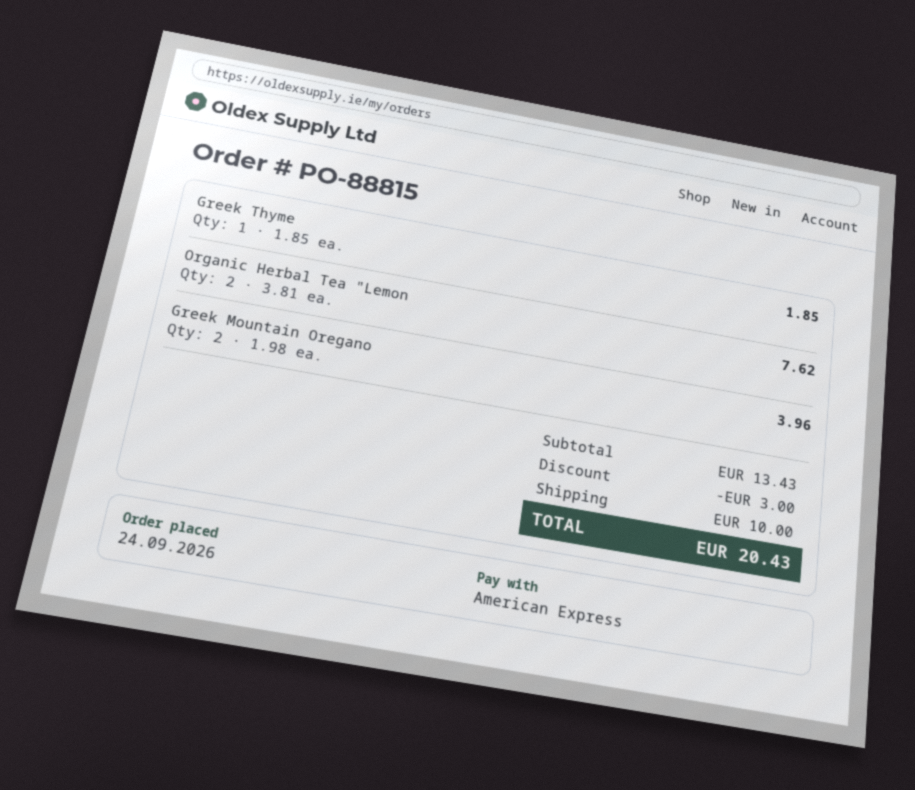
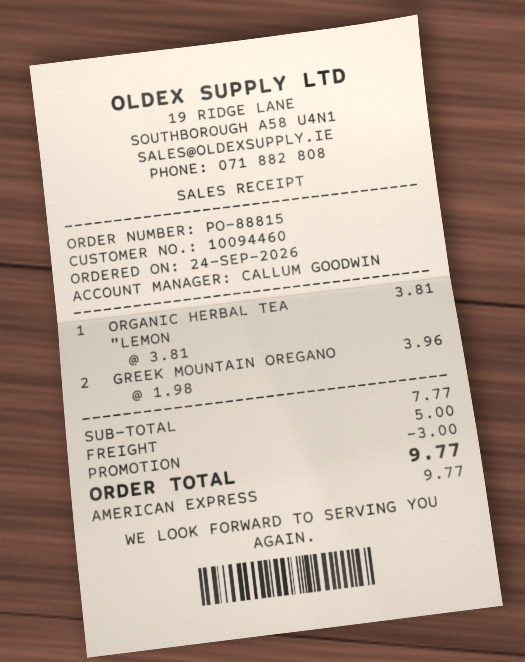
Greek Thyme: 1 x 1.85 = 1.85 -> none
Organic Herbal Tea "Lemon: 2 x 3.81 = 7.62 -> 1 x 3.81 = 3.81
subtotal: 13.43 -> 7.77
shipping: 10.00 -> 5.00
total: 20.43 -> 9.77

